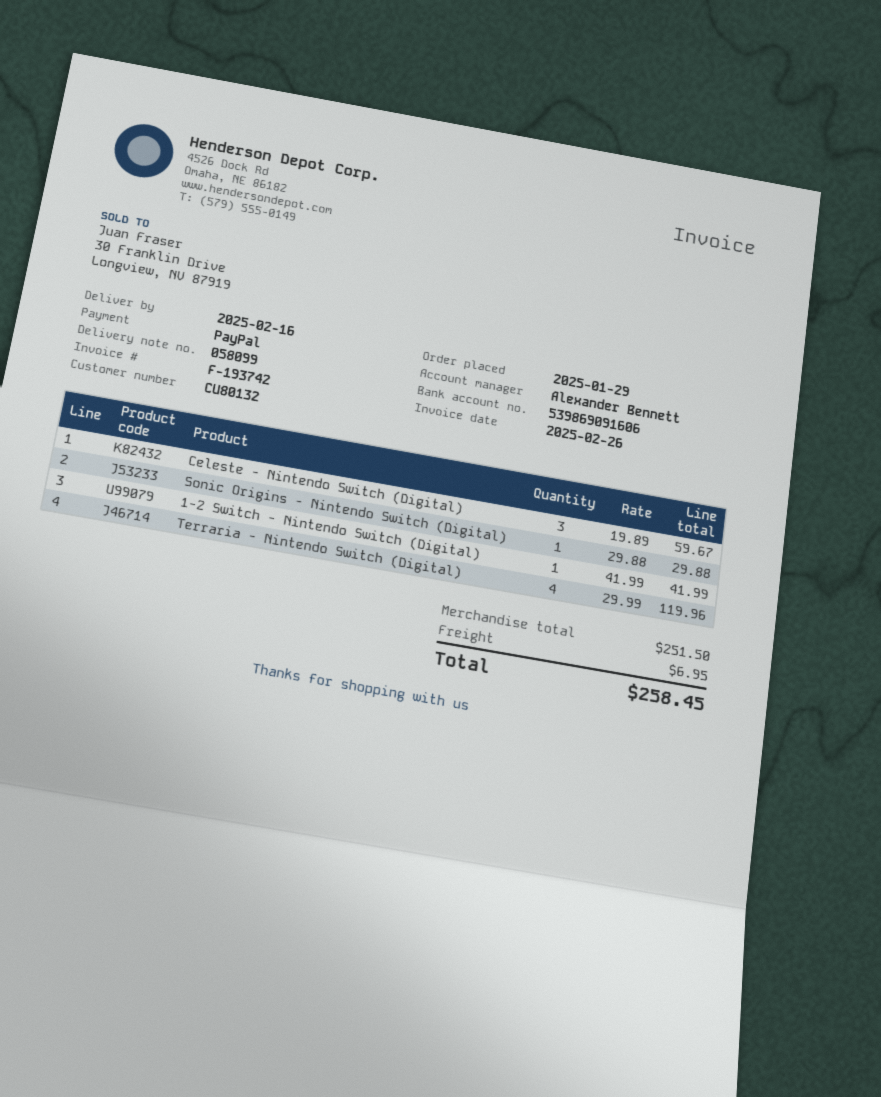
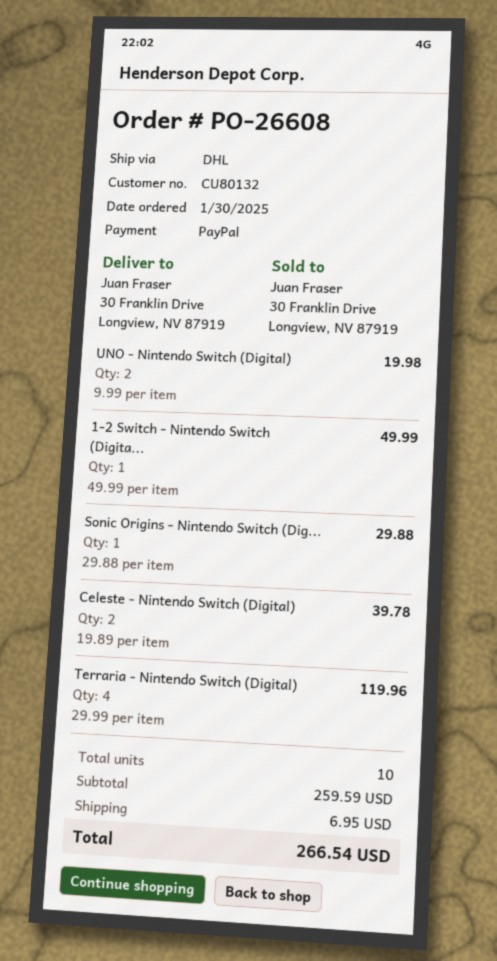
order date: 2025-01-29 -> 2025-01-30
Celeste - Nintendo Switch (Digital): 3 x 19.89 = 59.67 -> 2 x 19.89 = 39.78
1-2 Switch - Nintendo Switch (Digital): 1 x 41.99 = 41.99 -> 1 x 49.99 = 49.99
UNO - Nintendo Switch (Digital): none -> 2 x 9.99 = 19.98
subtotal: 251.50 -> 259.59
total: 258.45 -> 266.54

